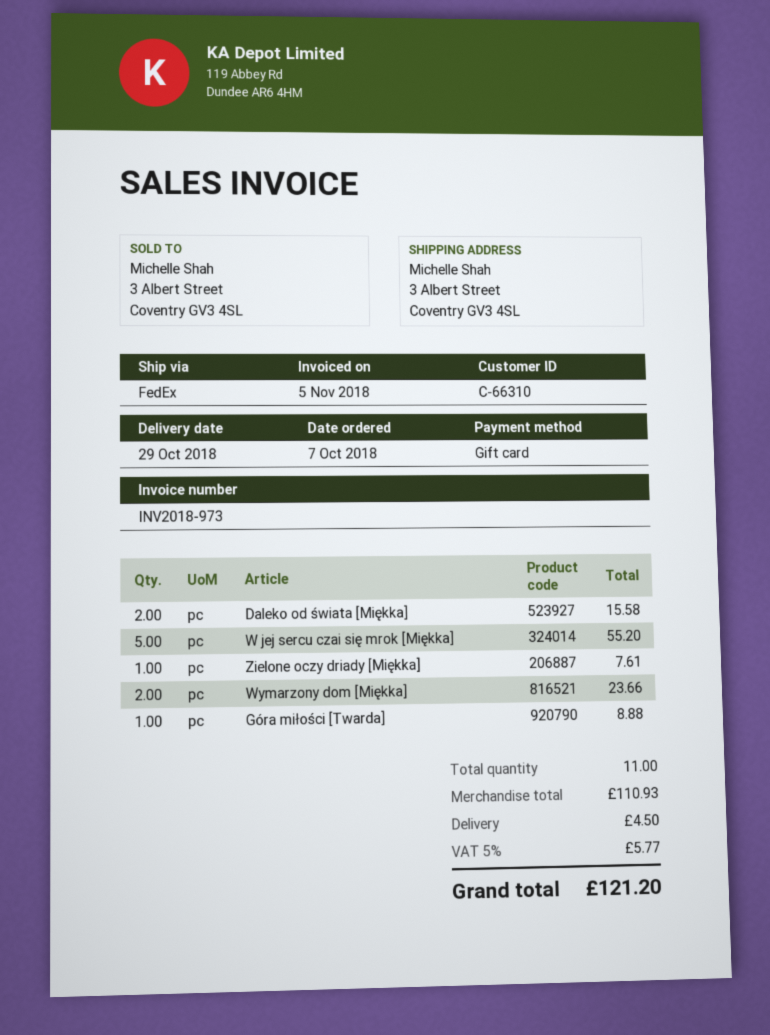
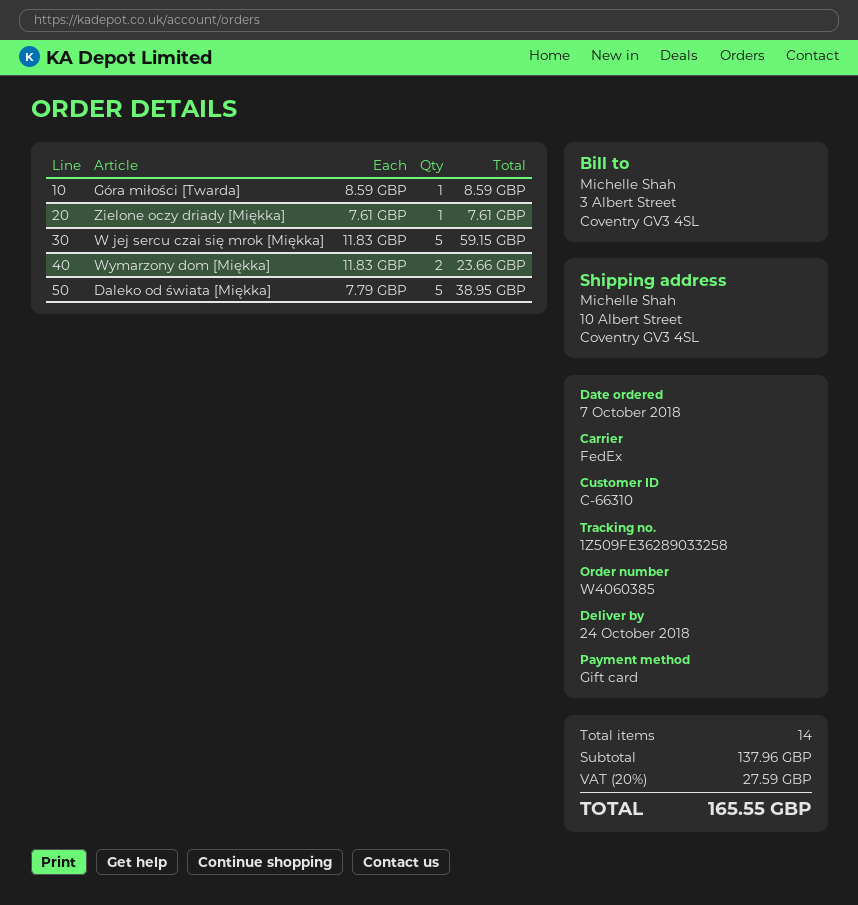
delivery date: 2018-10-29 -> 2018-10-24
ship to: 3 Albert Street, Coventry GV3 4SL -> 10 Albert Street, Coventry GV3 4SL
Daleko od świata [Miękka]: 2 for 15.58 -> 5 for 38.95
W jej sercu czai się mrok [Miękka]: 5 for 55.20 -> 5 for 59.15
Góra miłości [Twarda]: 1 for 8.88 -> 1 for 8.59
total quantity: 11 -> 14
subtotal: 110.93 -> 137.96
shipping: 4.50 -> none
tax: 5% = 5.77 -> 20% = 27.59
total: 121.20 -> 165.55

